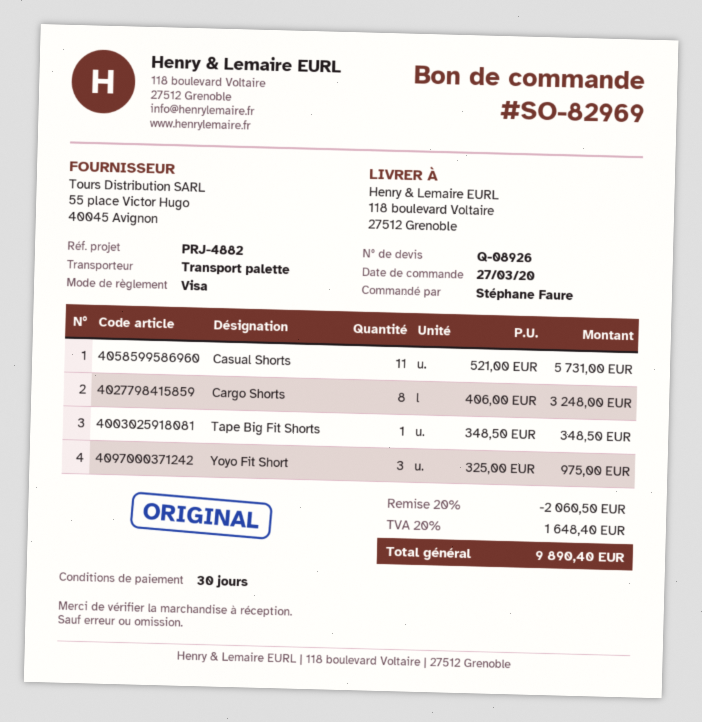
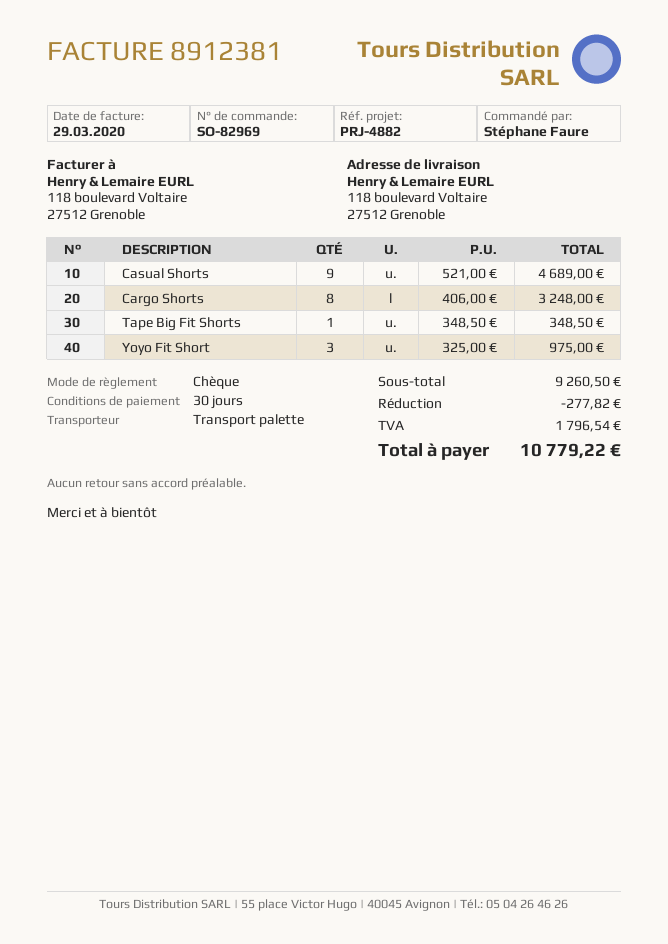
payment method: Visa -> cheque
Casual Shorts: 11 x 521.00 = 5731.00 -> 9 x 521.00 = 4689.00
discount: 2060.50 -> 277.82
tax: 1648.40 -> 1796.54
total: 9890.40 -> 10779.22

